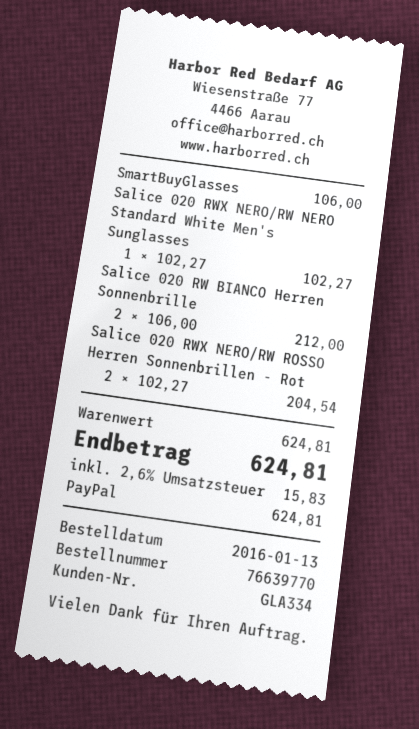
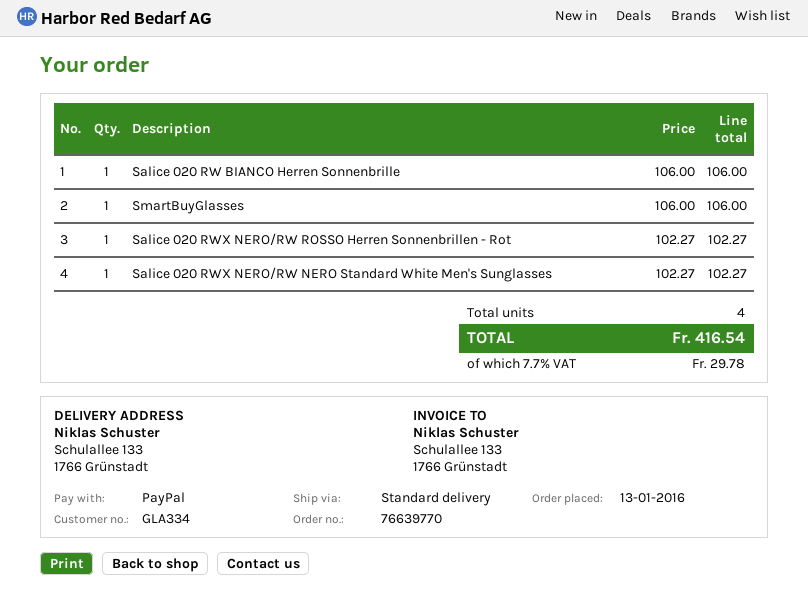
Salice 020 RW BIANCO Herren Sonnenbrille: 2 x 106.00 = 212.00 -> 1 x 106.00 = 106.00
Salice 020 RWX NERO/RW ROSSO Herren Sonnenbrillen - Rot: 2 x 102.27 = 204.54 -> 1 x 102.27 = 102.27
tax: 2.6% = 15.83 -> 7.7% = 29.78
total: 624.81 -> 416.54

